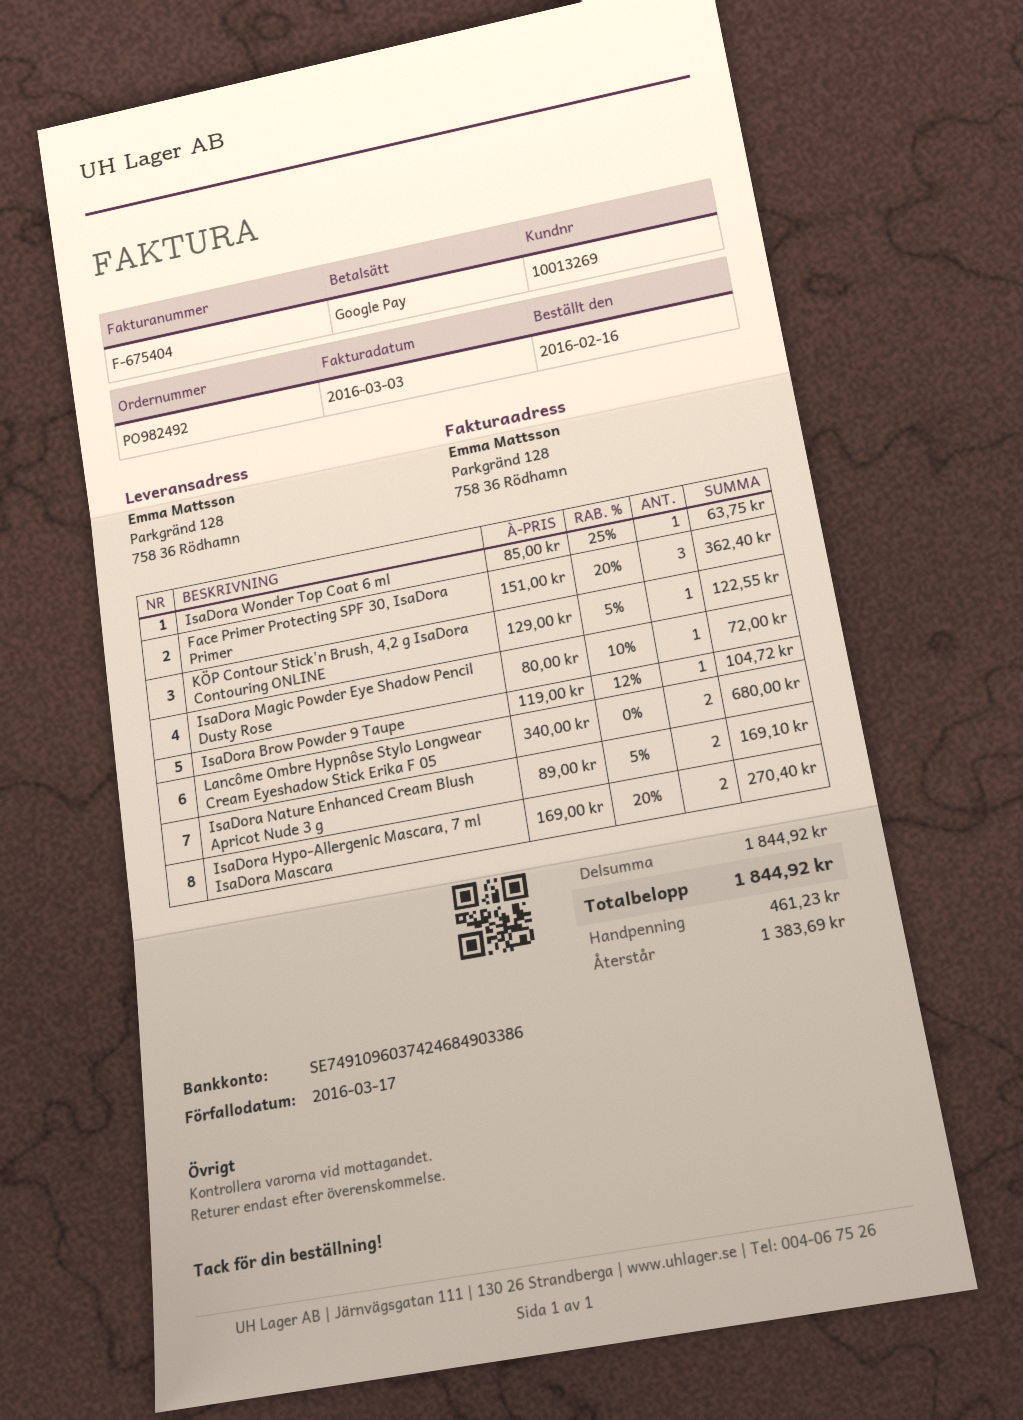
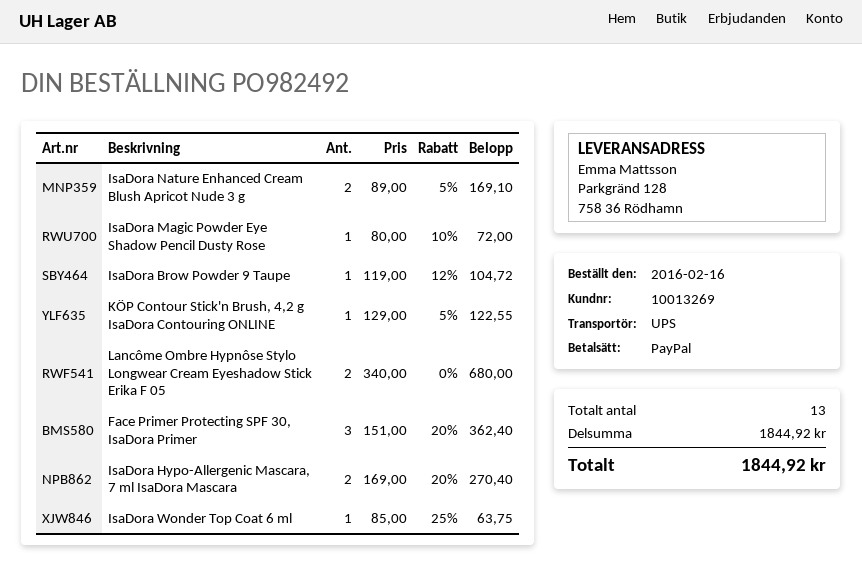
payment method: Google Pay -> PayPal

